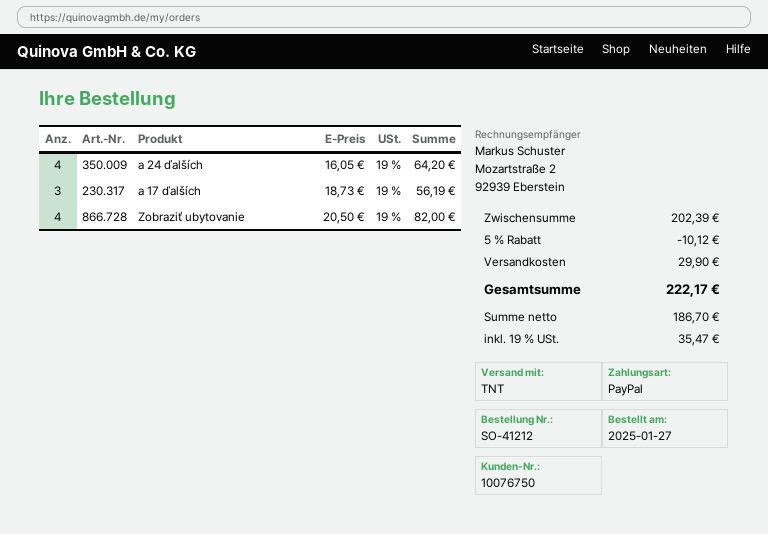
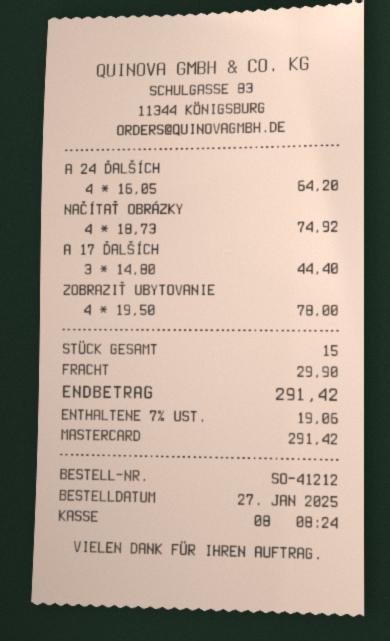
payment method: PayPal -> Mastercard
a 17 ďalších: 3 x 18.73 = 56.19 -> 3 x 14.80 = 44.40
Zobraziť ubytovanie: 4 x 20.50 = 82.00 -> 4 x 19.50 = 78.00
NAČÍTAŤ OBRÁZKY: none -> 4 x 18.73 = 74.92
discount: 5% = 10.12 -> none
tax: 19% = 35.47 -> 7% = 19.06
total: 222.17 -> 291.42

